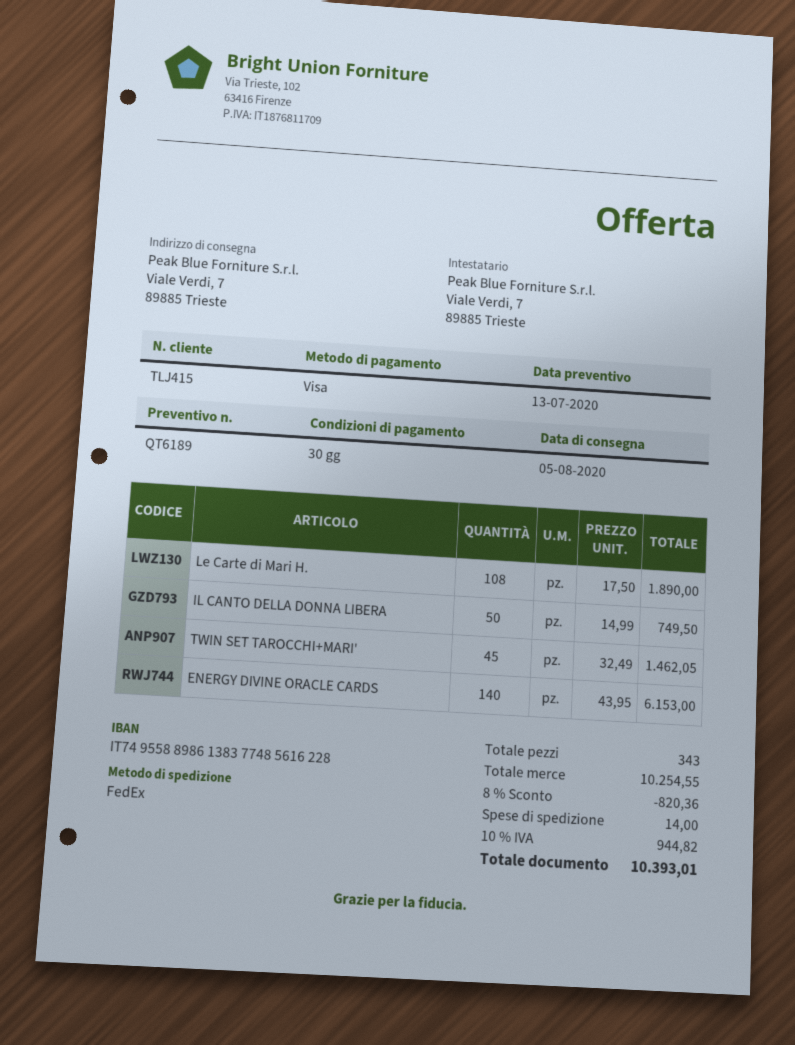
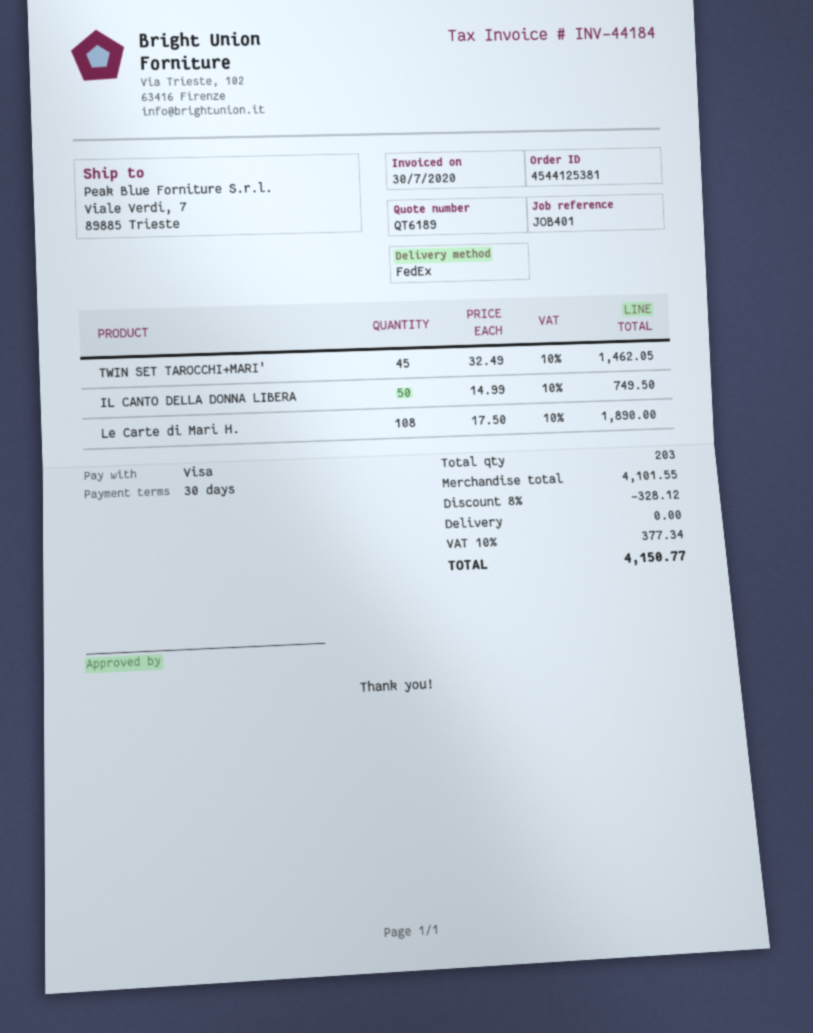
ENERGY DIVINE ORACLE CARDS: 140 x 43.95 = 6153.00 -> none
total quantity: 343 -> 203
subtotal: 10254.55 -> 4101.55
discount: 8% = 820.36 -> 8% = 328.12
shipping: 14.00 -> 0.00
tax: 10% = 944.82 -> 10% = 377.34
total: 10393.01 -> 4150.77

